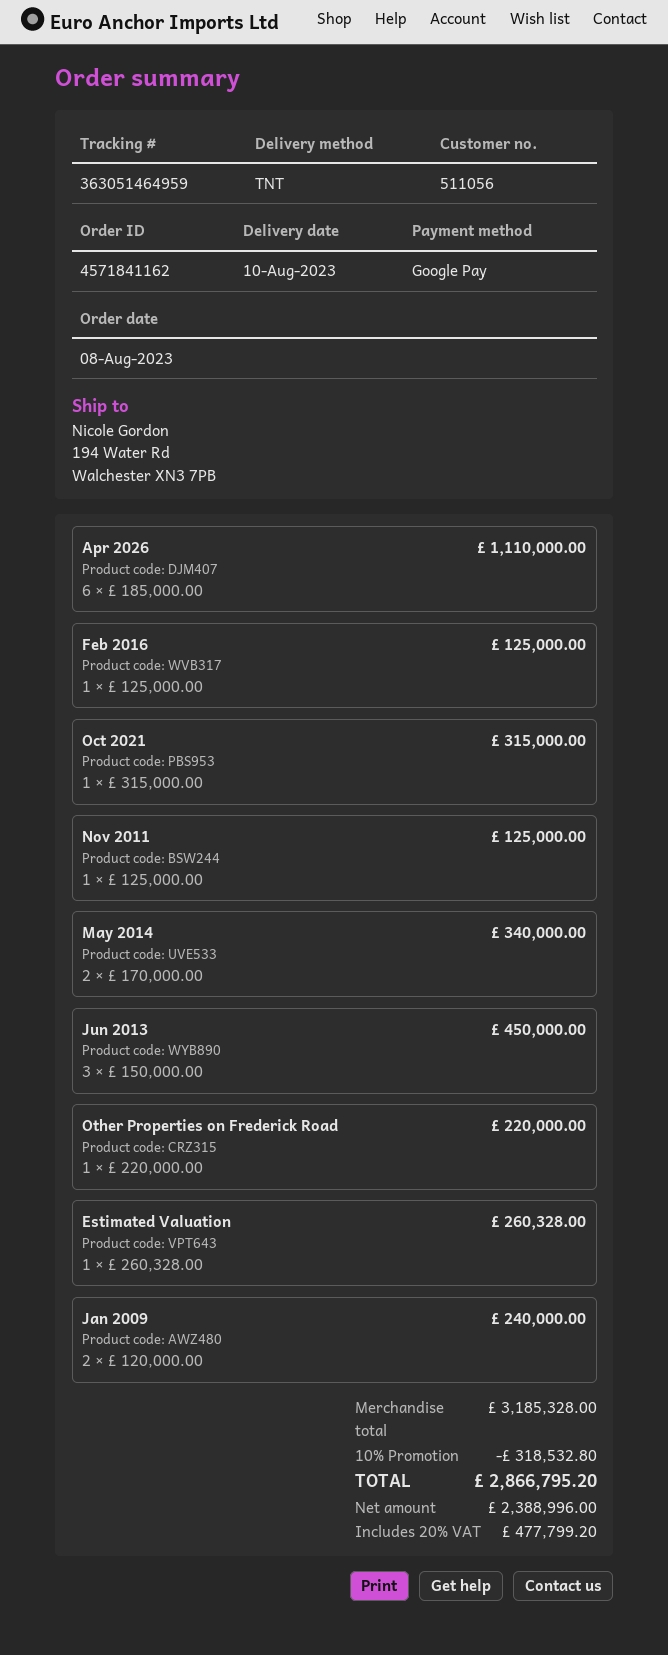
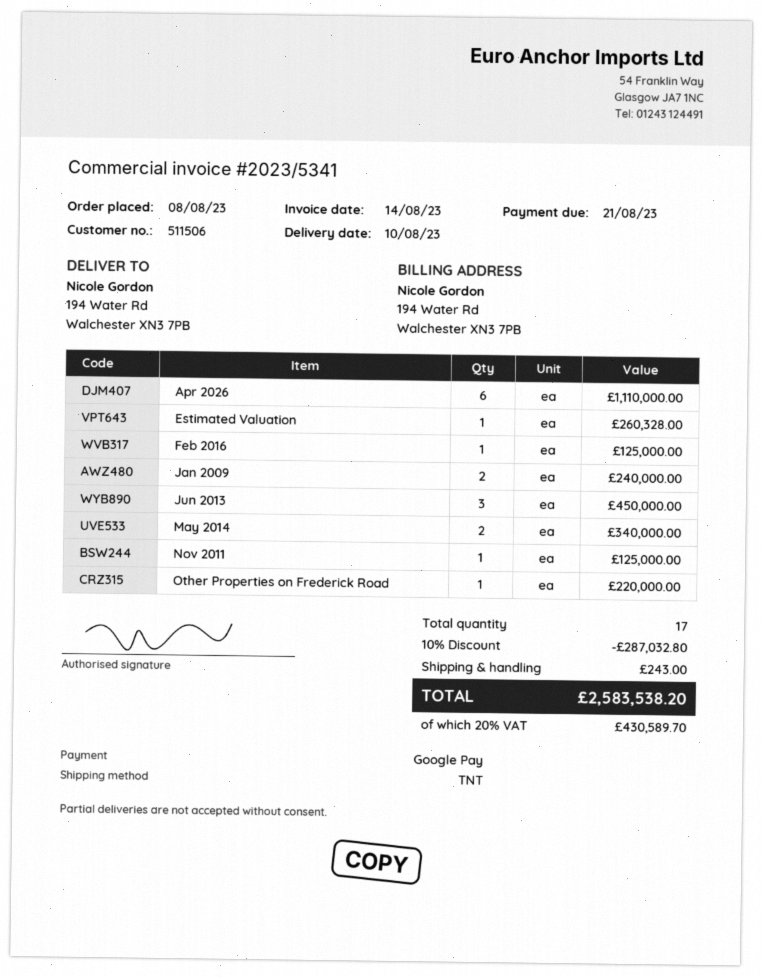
customer number: 511056 -> 511506
Oct 2021: 1 for 315000.00 -> none
discount: 10% = 318532.80 -> 10% = 287032.80
shipping: none -> 243.00
tax: 20% = 477799.20 -> 20% = 430589.70
total: 2866795.20 -> 2583538.20

